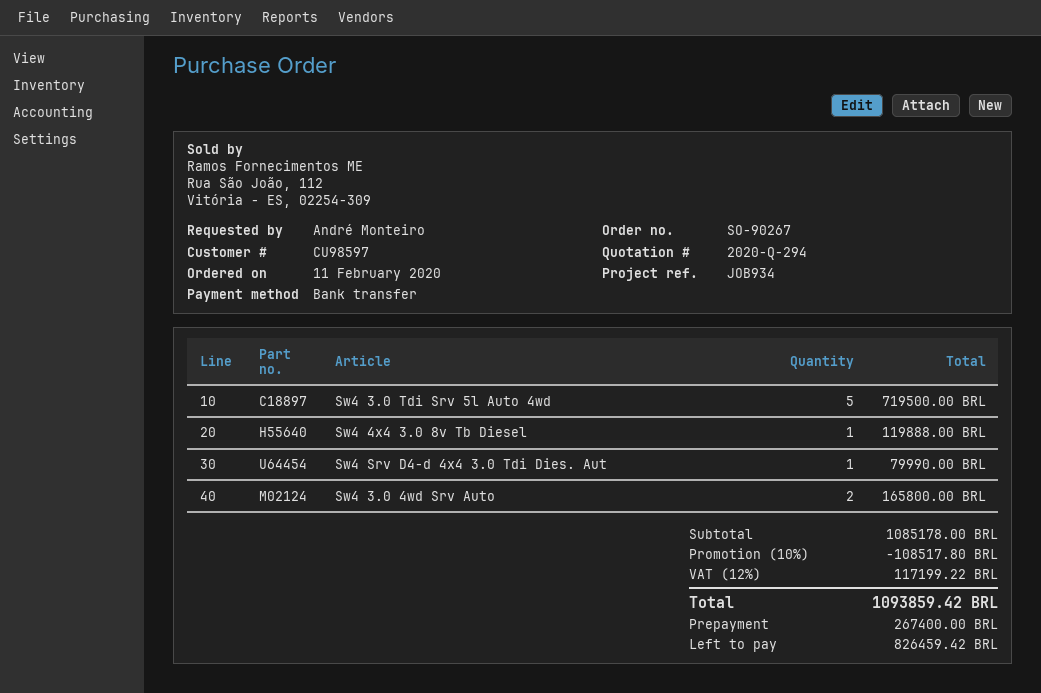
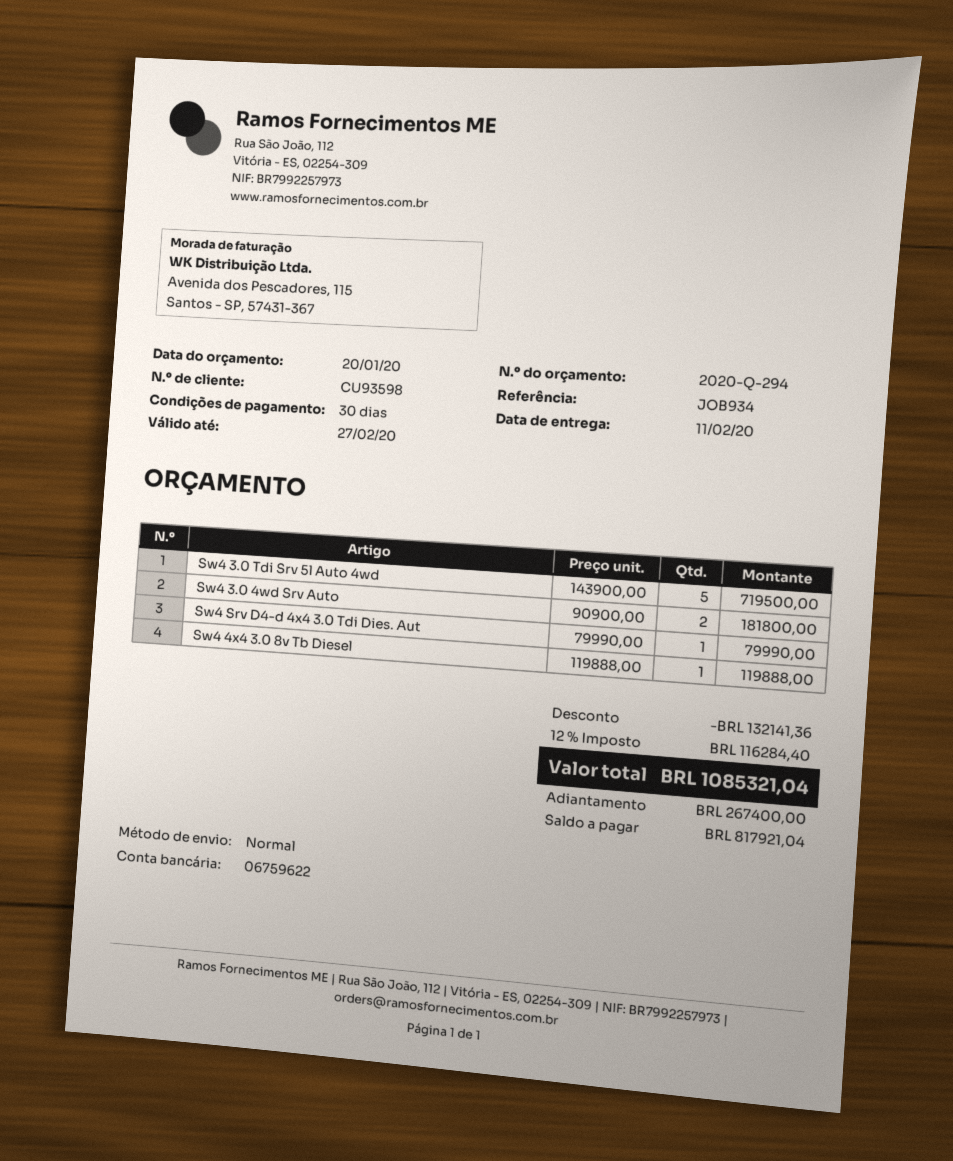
customer number: CU98597 -> CU93598
Sw4 3.0 4wd Srv Auto: 2 for 165800.00 -> 2 for 181800.00
discount: 108517.80 -> 132141.36
tax: 12% = 117199.22 -> 12% = 116284.40
total: 1093859.42 -> 1085321.04
balance: 826459.42 -> 817921.04

